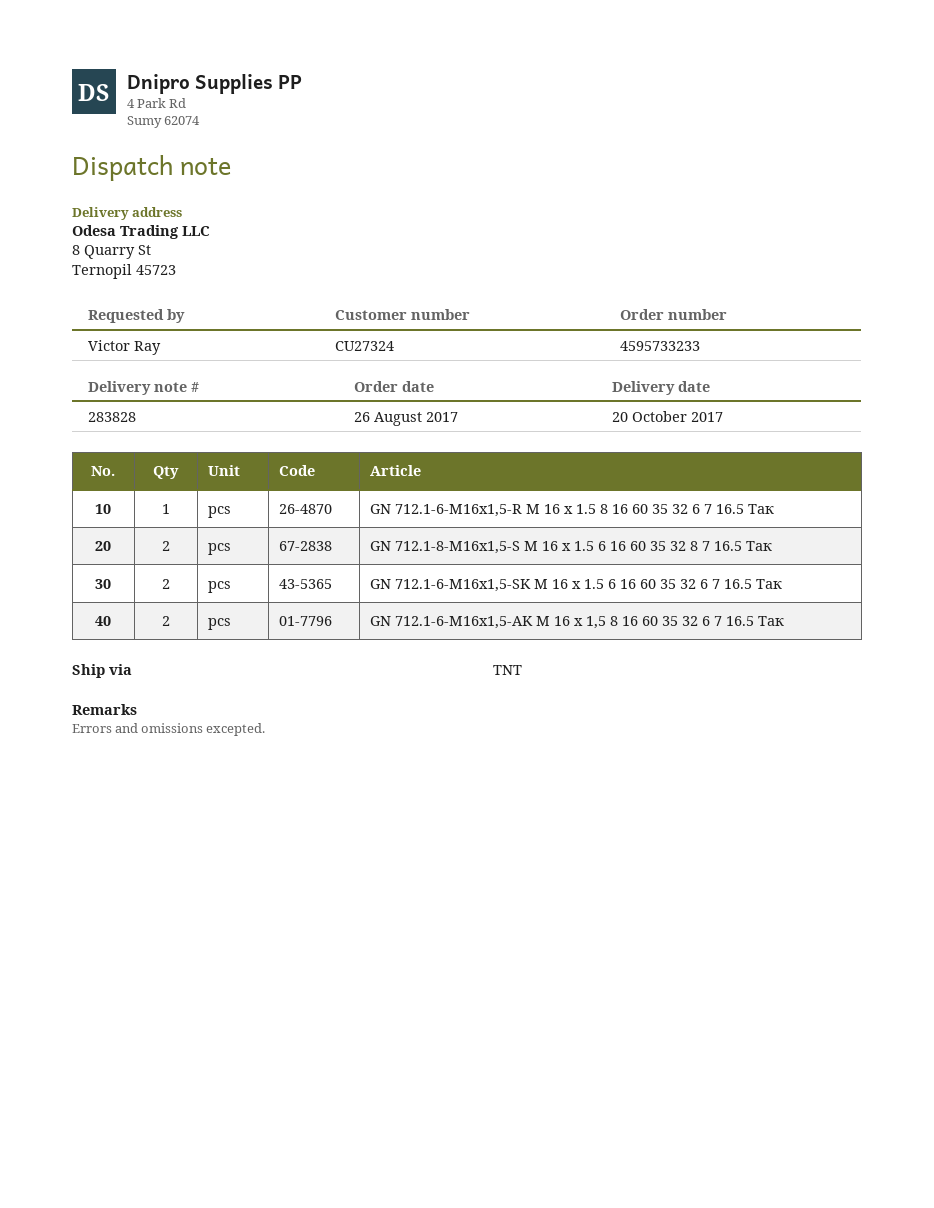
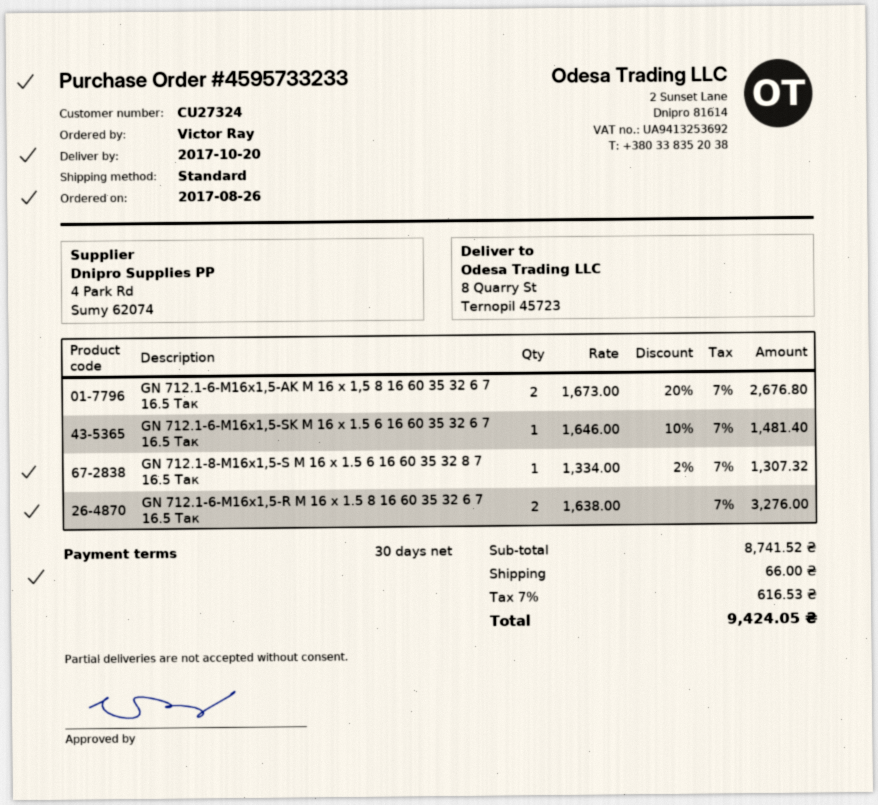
shipping method: TNT -> standard
GN 712.1-6-M16x1,5-R M 16 x 1.5 8 16 60 35 32 6 7 16.5 Так: 1 -> 2
GN 712.1-8-M16x1,5-S M 16 x 1.5 6 16 60 35 32 8 7 16.5 Так: 2 -> 1
GN 712.1-6-M16x1,5-SK M 16 x 1.5 6 16 60 35 32 6 7 16.5 Так: 2 -> 1

